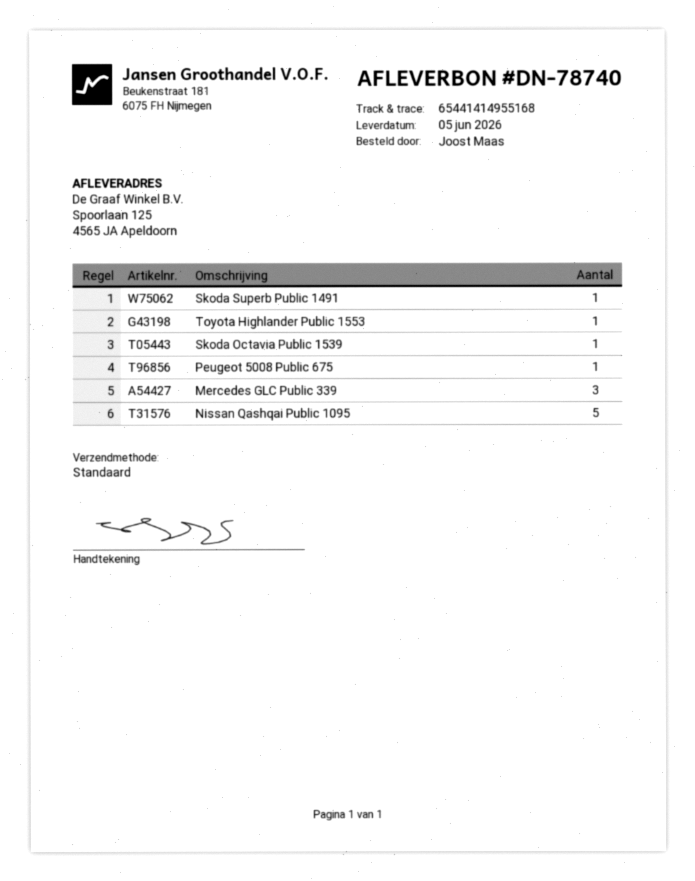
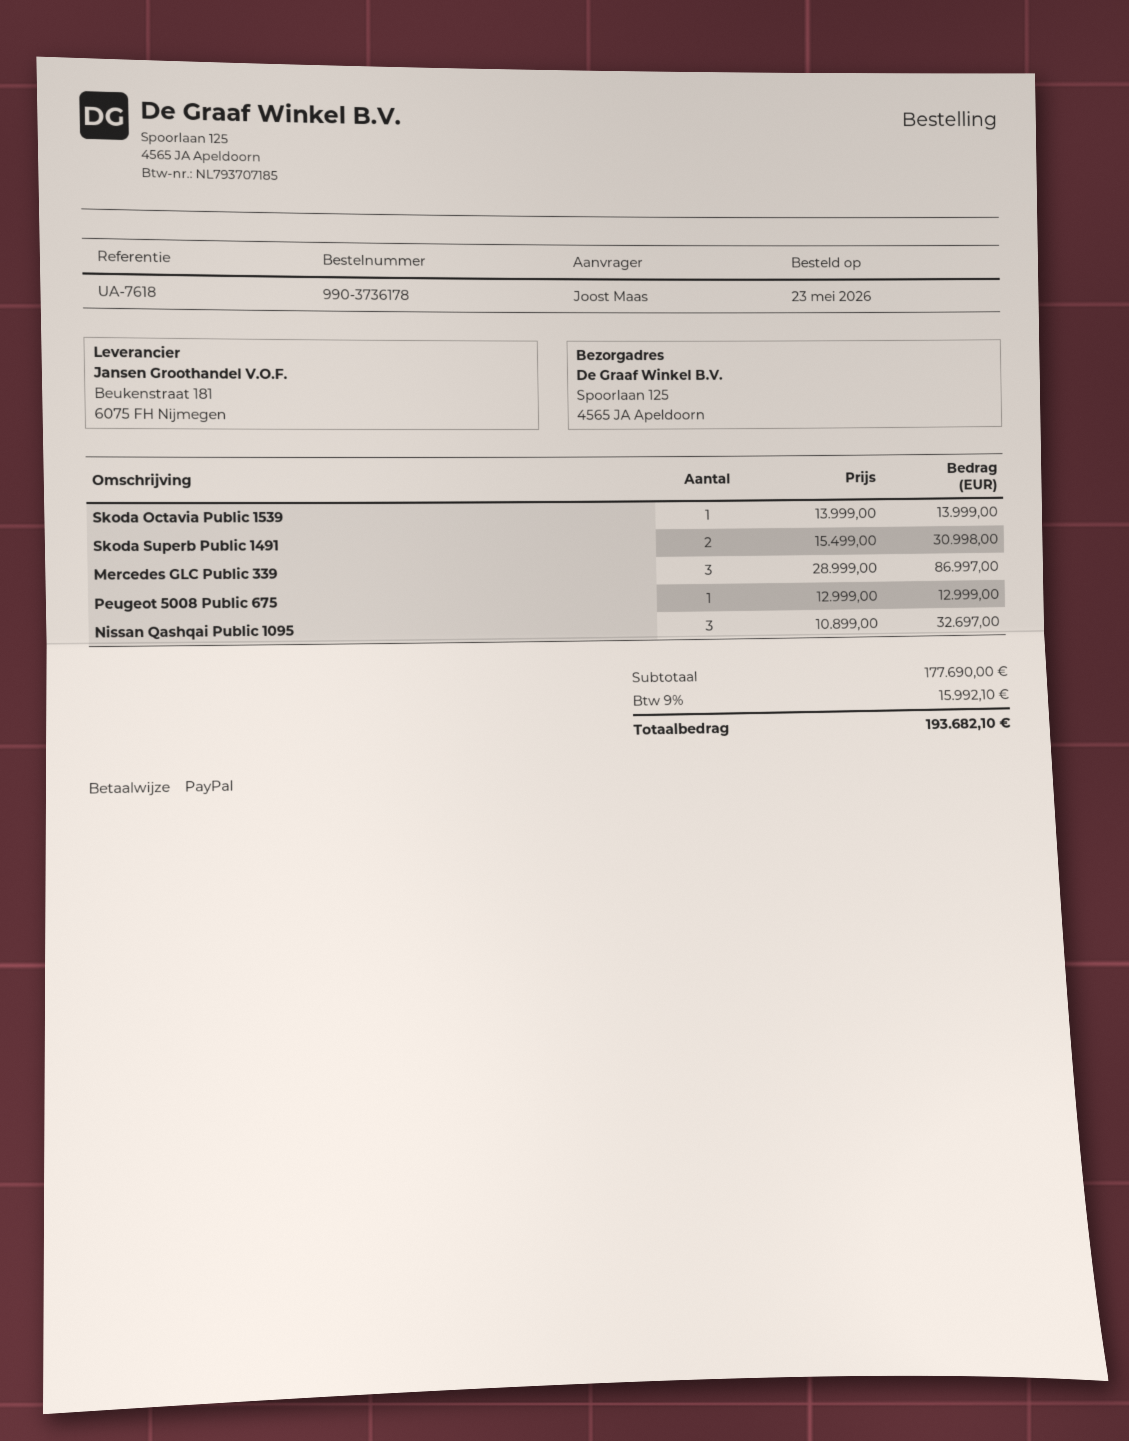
Skoda Superb Public 1491: 1 -> 2
Toyota Highlander Public 1553: 1 -> none
Nissan Qashqai Public 1095: 5 -> 3

